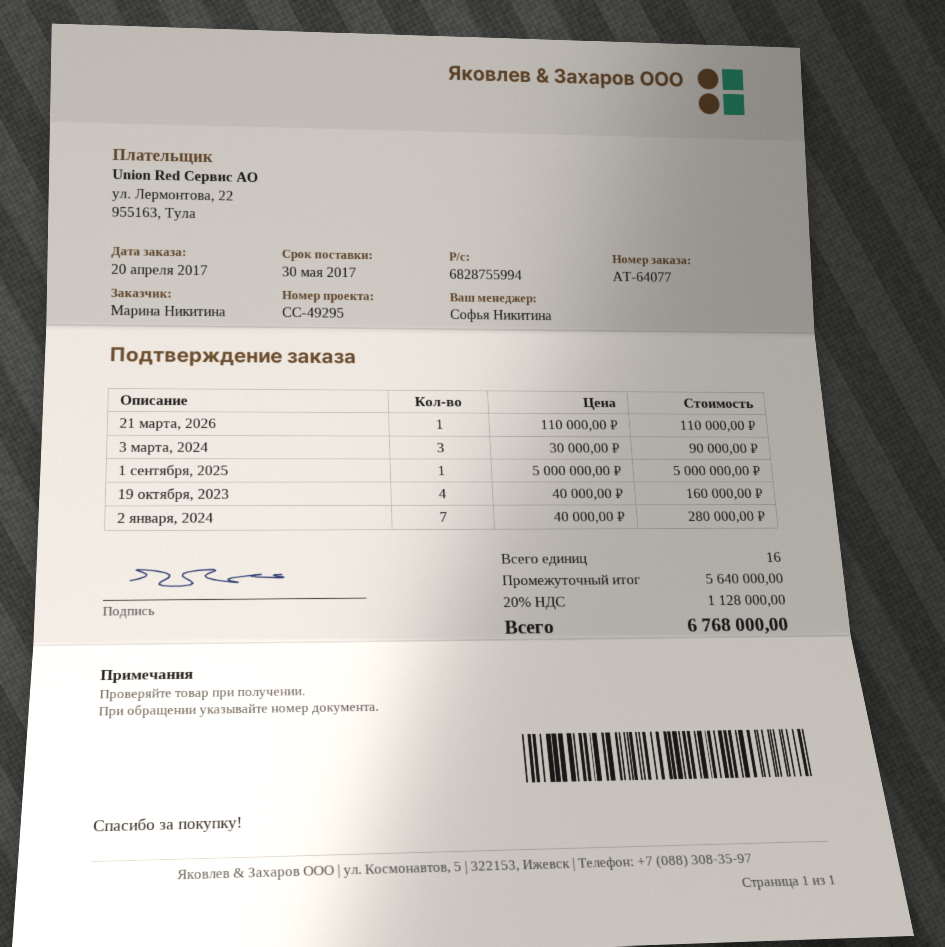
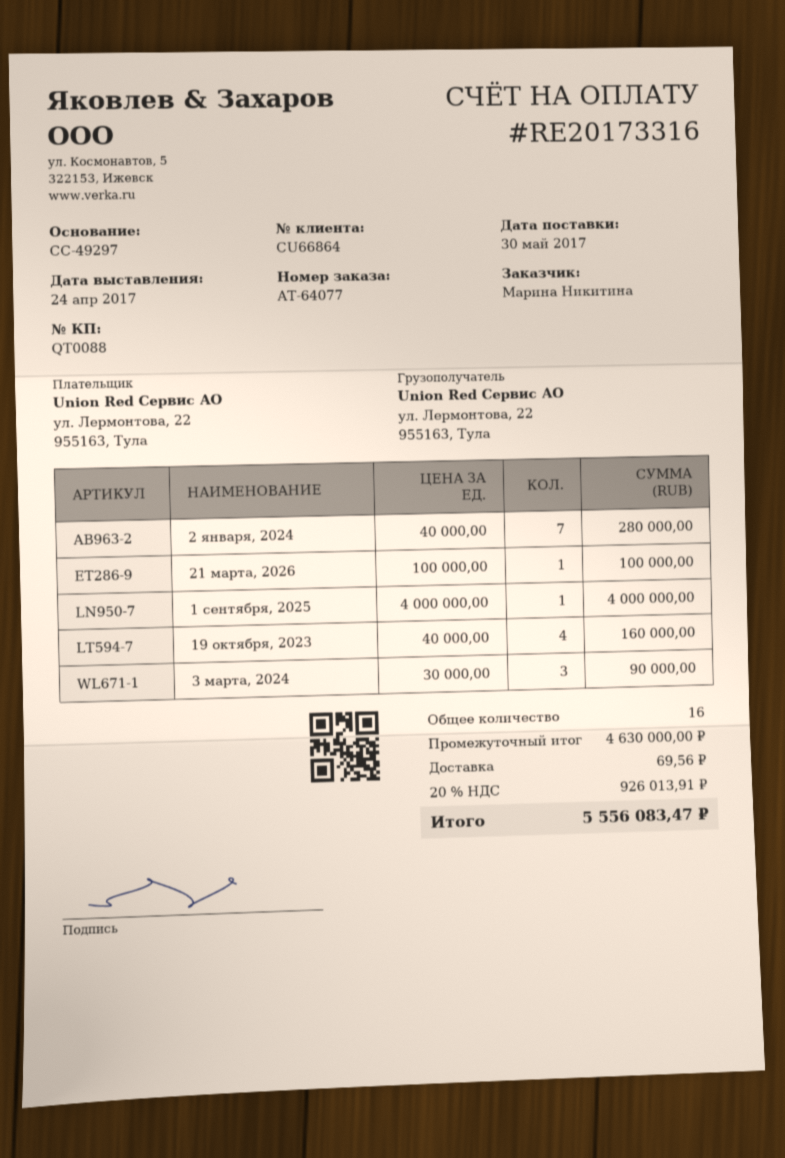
reference: CC-49295 -> CC-49297
21 марта, 2026: 1 x 110000.00 = 110000.00 -> 1 x 100000.00 = 100000.00
1 сентября, 2025: 1 x 5000000.00 = 5000000.00 -> 1 x 4000000.00 = 4000000.00
subtotal: 5640000.00 -> 4630000.00
shipping: none -> 69.56
tax: 20% = 1128000.00 -> 20% = 926013.91
total: 6768000.00 -> 5556083.47

